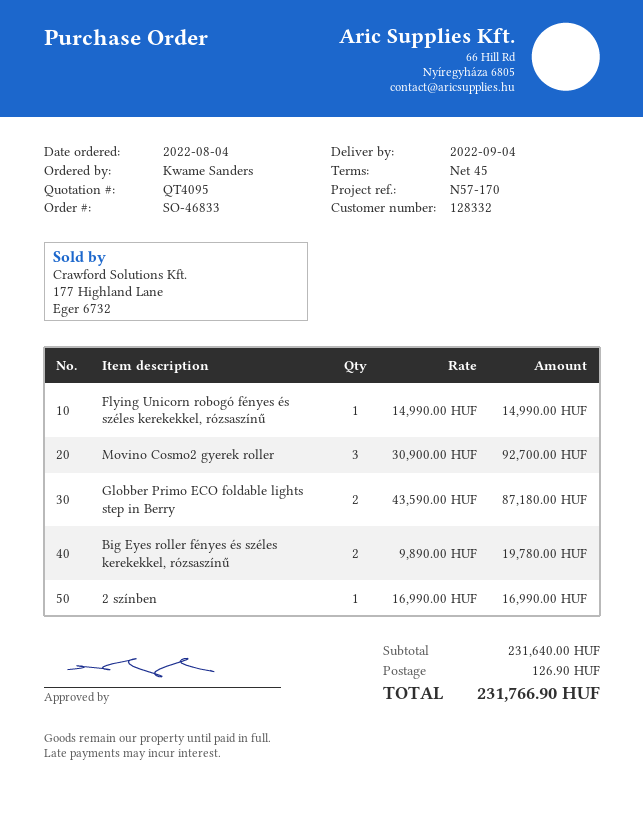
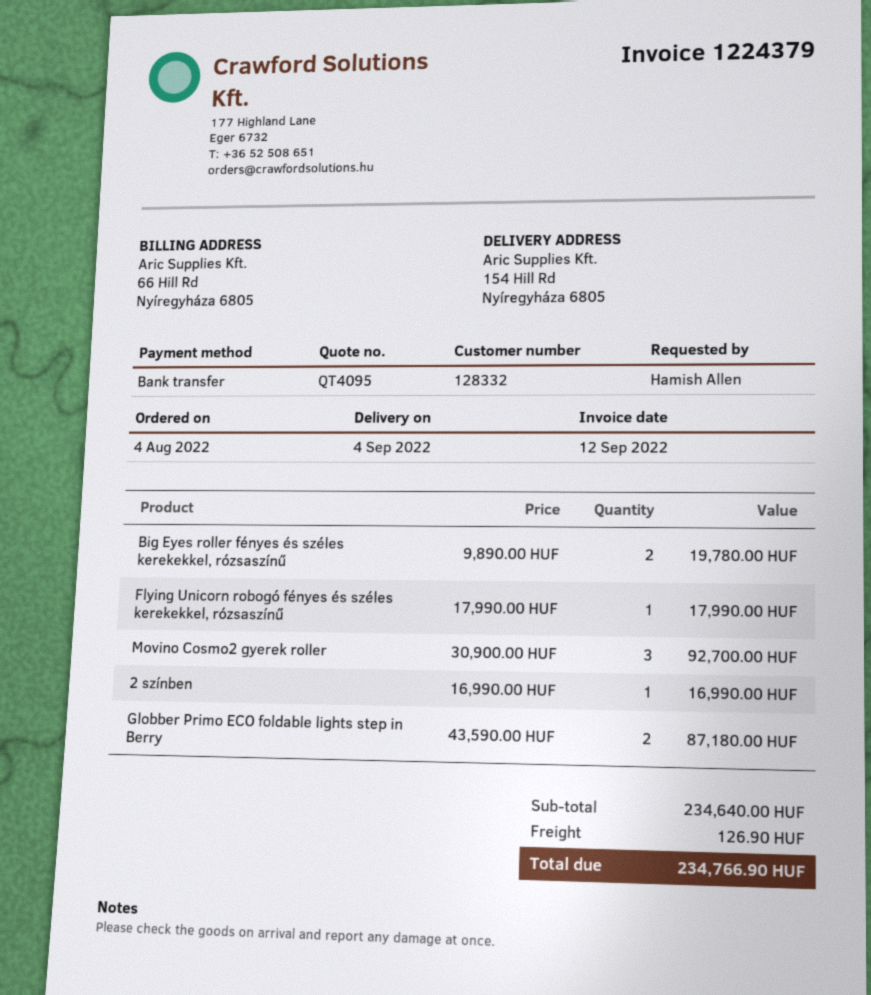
ordered by: Kwame Sanders -> Hamish Allen
Flying Unicorn robogó fényes és széles kerekekkel, rózsaszínű: 1 x 14990.00 = 14990.00 -> 1 x 17990.00 = 17990.00
subtotal: 231640.00 -> 234640.00
total: 231766.90 -> 234766.90

